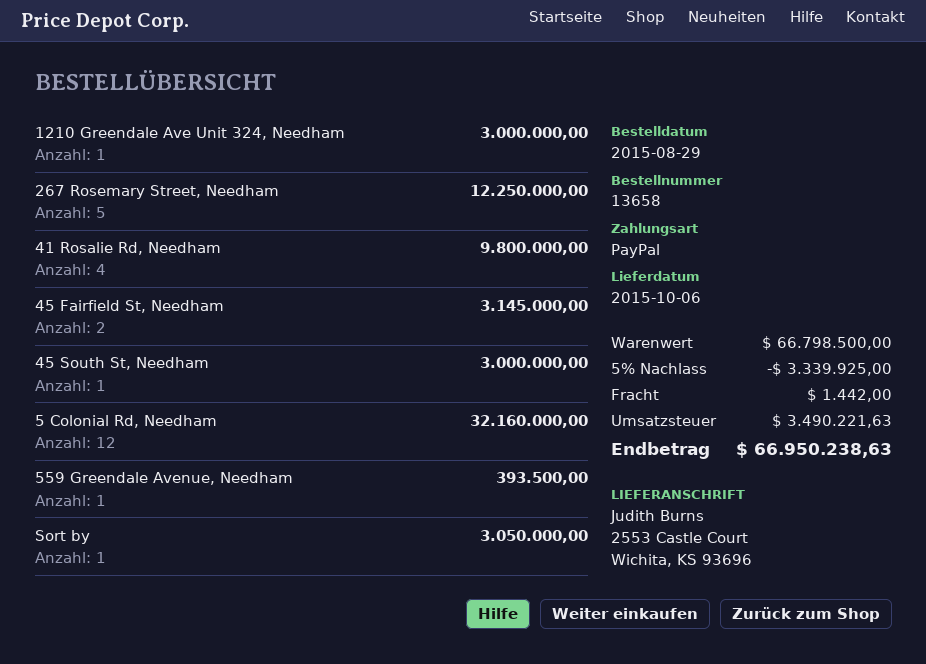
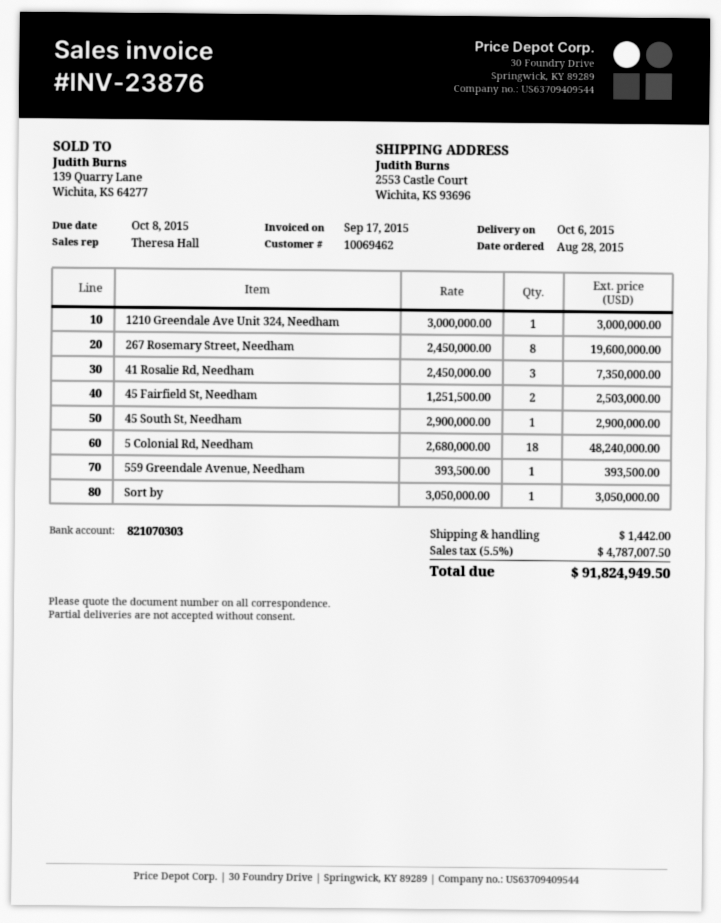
order date: 2015-08-29 -> 2015-08-28
267 Rosemary Street, Needham: 5 for 12250000.00 -> 8 for 19600000.00
41 Rosalie Rd, Needham: 4 for 9800000.00 -> 3 for 7350000.00
45 Fairfield St, Needham: 2 for 3145000.00 -> 2 for 2503000.00
45 South St, Needham: 1 for 3000000.00 -> 1 for 2900000.00
5 Colonial Rd, Needham: 12 for 32160000.00 -> 18 for 48240000.00
discount: 5% = 3339925.00 -> none
tax: 3490221.63 -> 4787007.50
total: 66950238.63 -> 91824949.50

